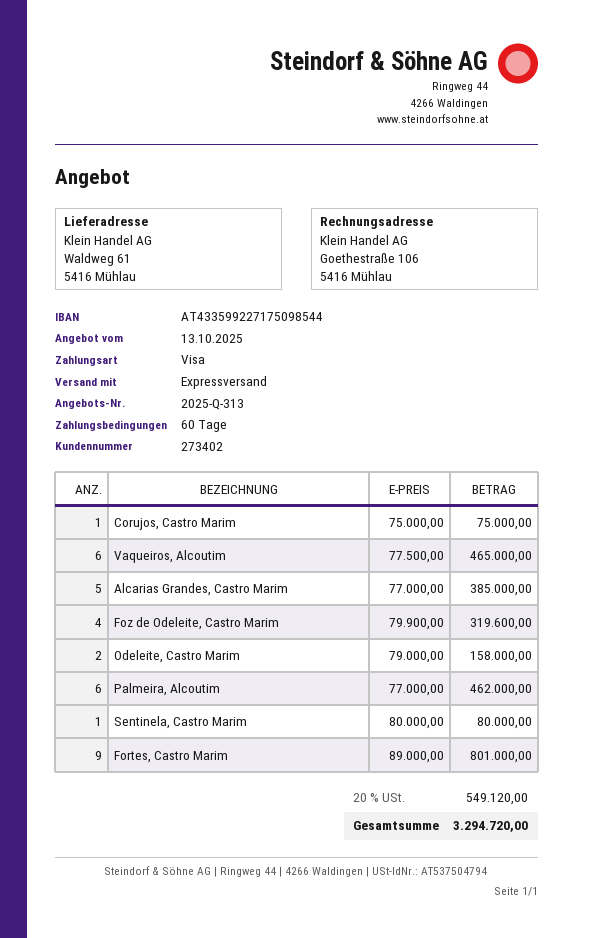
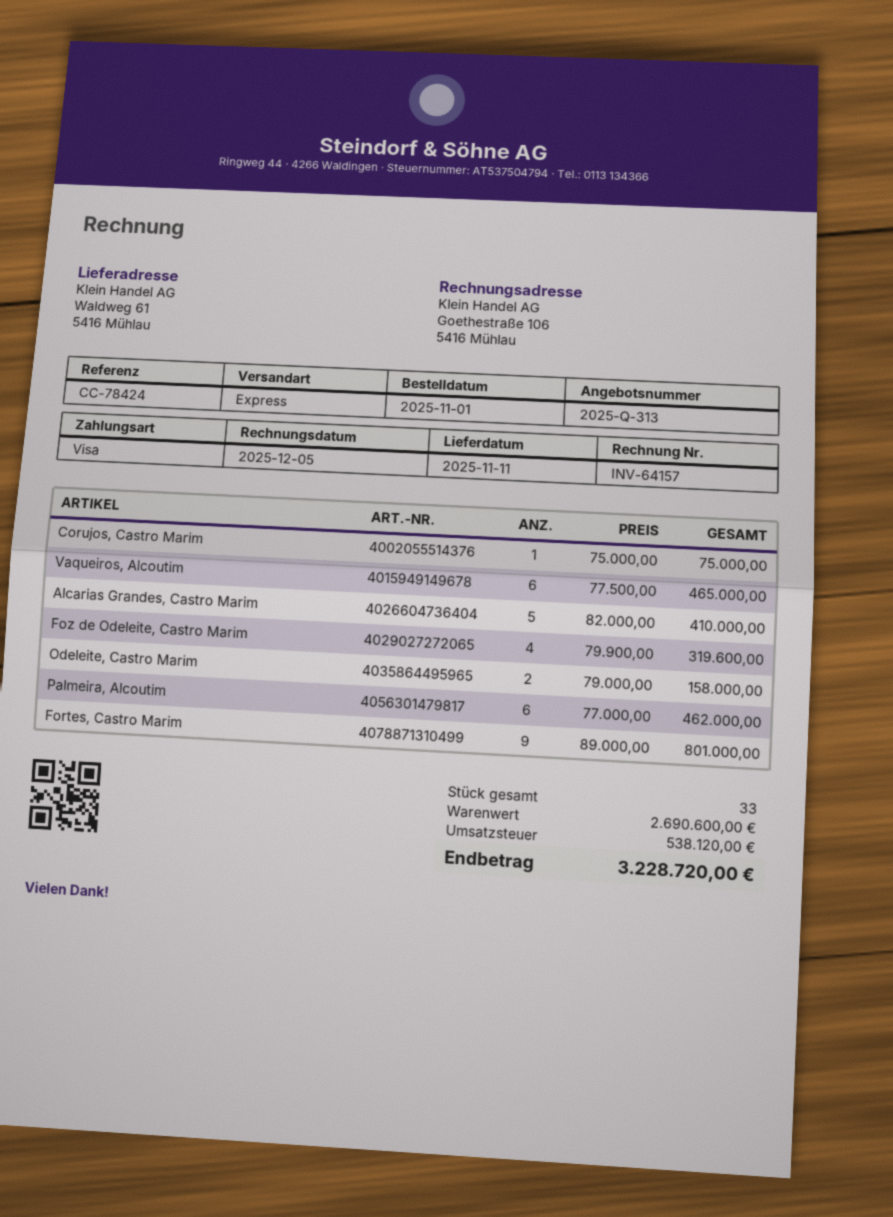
Alcarias Grandes, Castro Marim: 5 x 77000.00 = 385000.00 -> 5 x 82000.00 = 410000.00
Sentinela, Castro Marim: 1 x 80000.00 = 80000.00 -> none
tax: 549120.00 -> 538120.00
total: 3294720.00 -> 3228720.00

